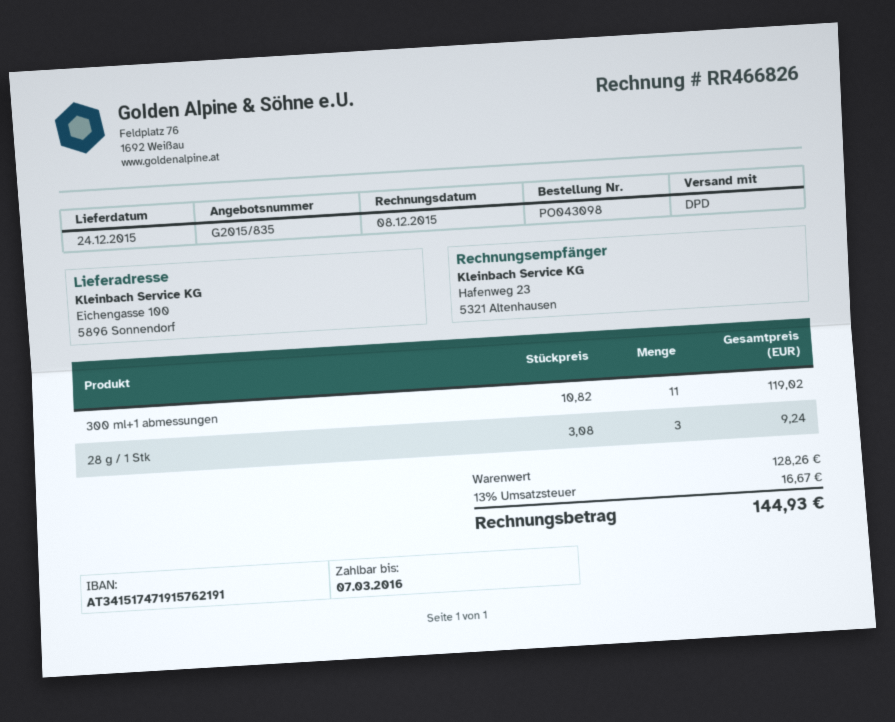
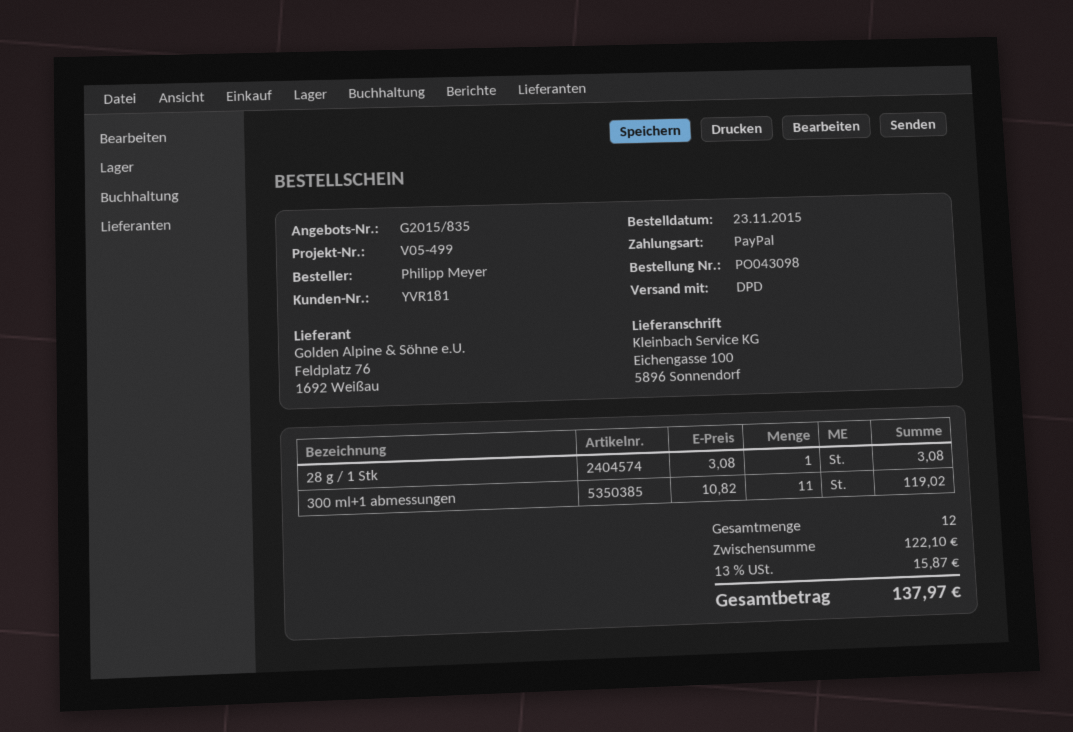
28 g / 1 Stk: 3 x 3.08 = 9.24 -> 1 x 3.08 = 3.08
subtotal: 128.26 -> 122.10
tax: 13% = 16.67 -> 13% = 15.87
total: 144.93 -> 137.97

